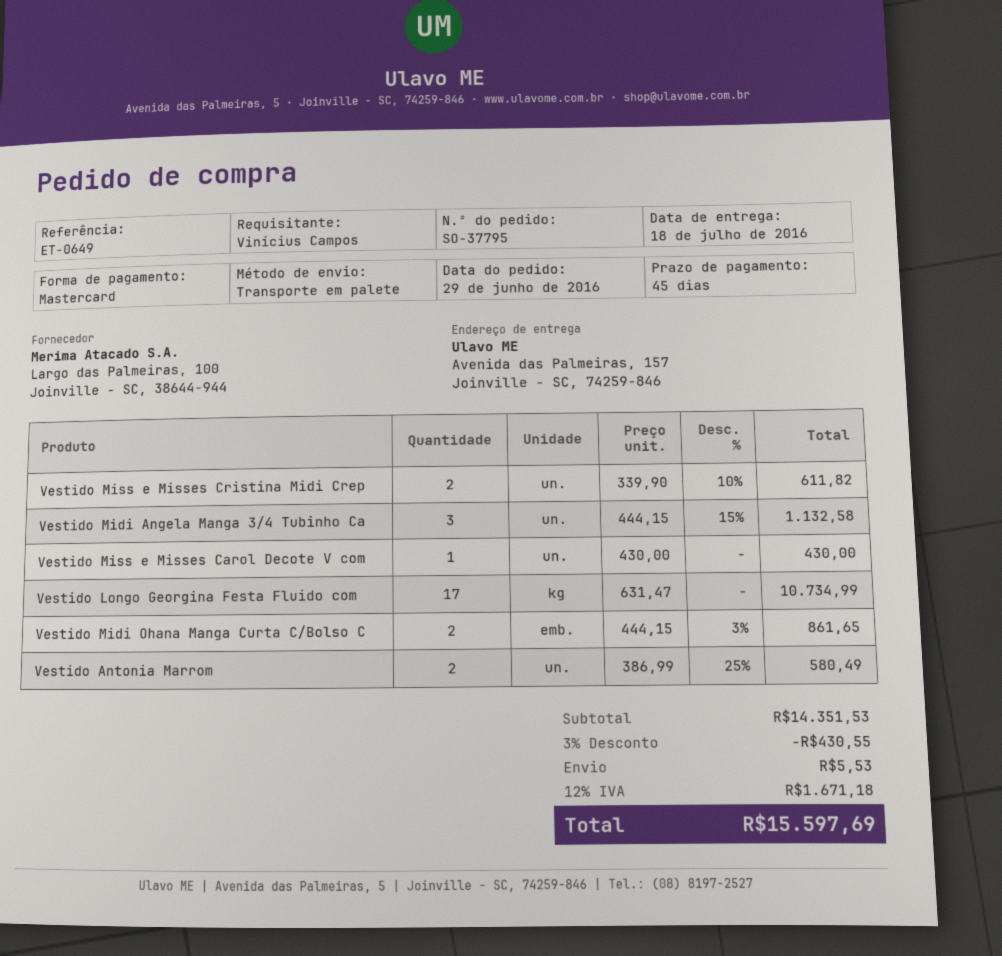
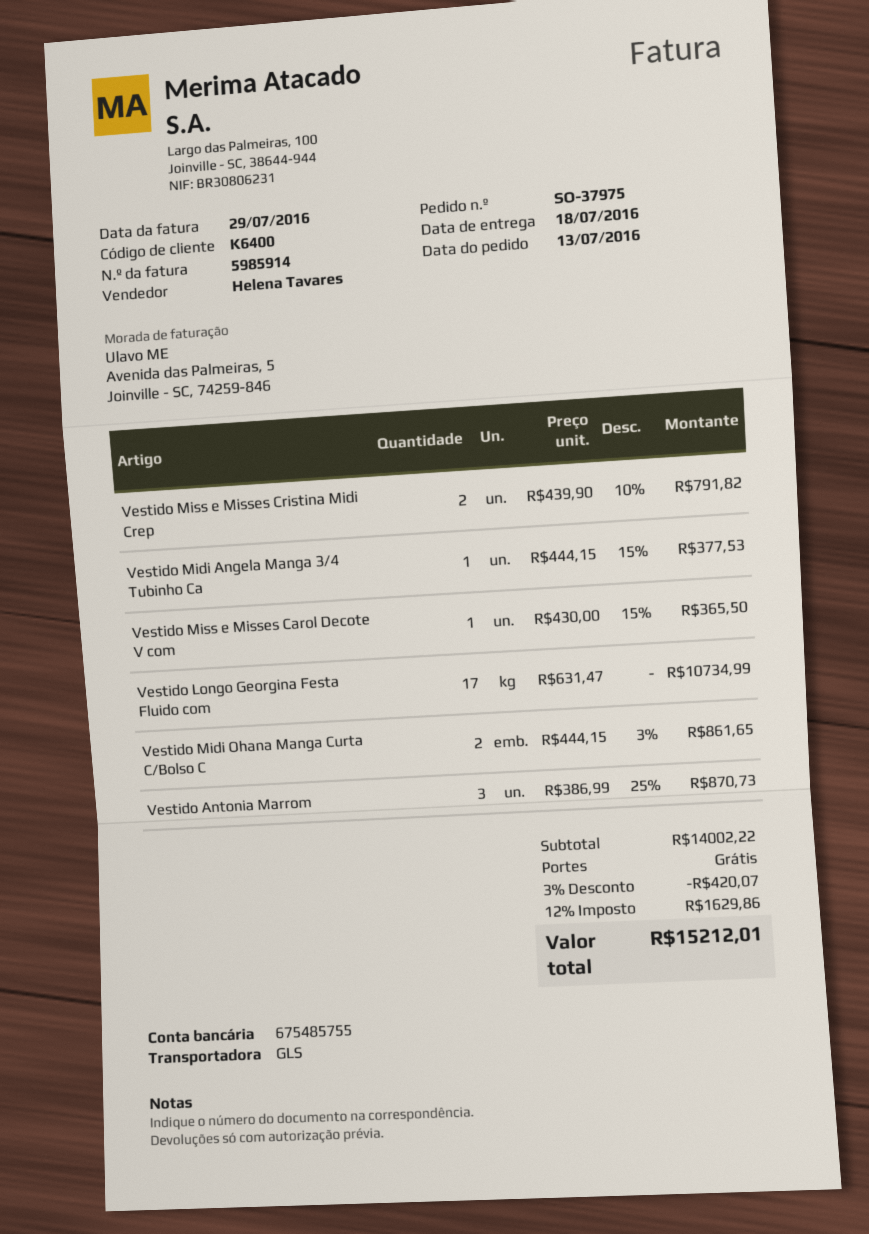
order number: SO-37795 -> SO-37975
order date: 2016-06-29 -> 2016-07-13
shipping method: pallet freight -> GLS
Vestido Miss e Misses Cristina Midi Crep: 2 x 339.90 - 10% = 611.82 -> 2 x 439.90 - 10% = 791.82
Vestido Midi Angela Manga 3/4 Tubinho Ca: 3 x 444.15 - 15% = 1132.58 -> 1 x 444.15 - 15% = 377.53
Vestido Miss e Misses Carol Decote V com: 1 x 430.00 = 430.00 -> 1 x 430.00 - 15% = 365.50
Vestido Antonia Marrom: 2 x 386.99 - 25% = 580.49 -> 3 x 386.99 - 25% = 870.73
subtotal: 14351.53 -> 14002.22
discount: 3% = 430.55 -> 3% = 420.07
shipping: 5.53 -> 0.00
tax: 12% = 1671.18 -> 12% = 1629.86
total: 15597.69 -> 15212.01

